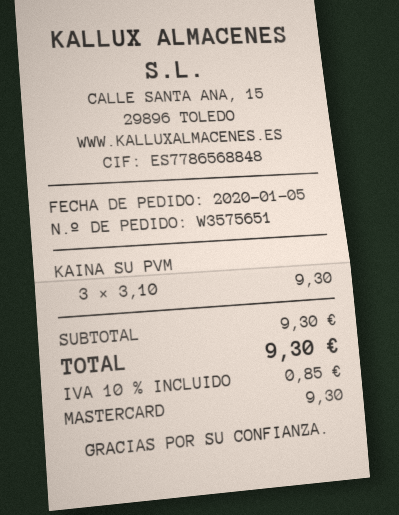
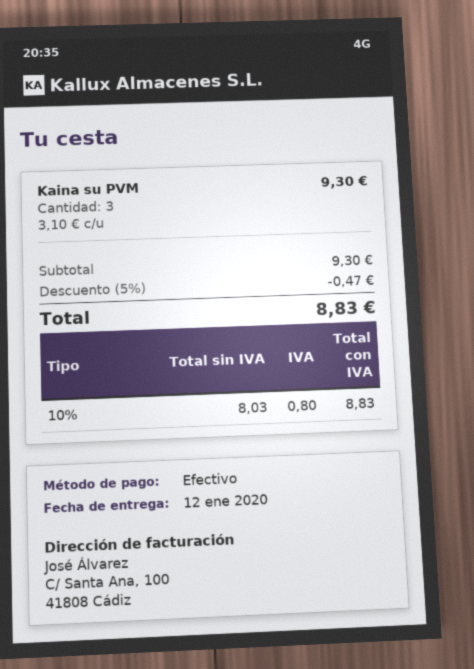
payment method: Mastercard -> cash
discount: none -> 5% = 0.47
tax: 10% = 0.85 -> 10% = 0.80
total: 9.30 -> 8.83

